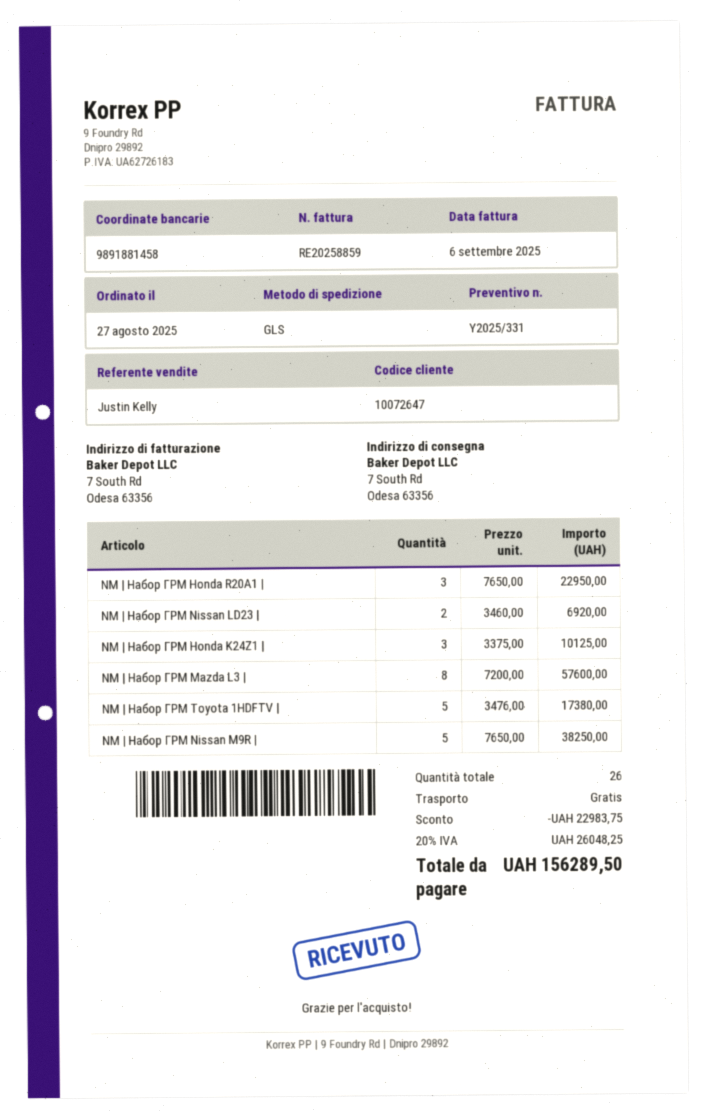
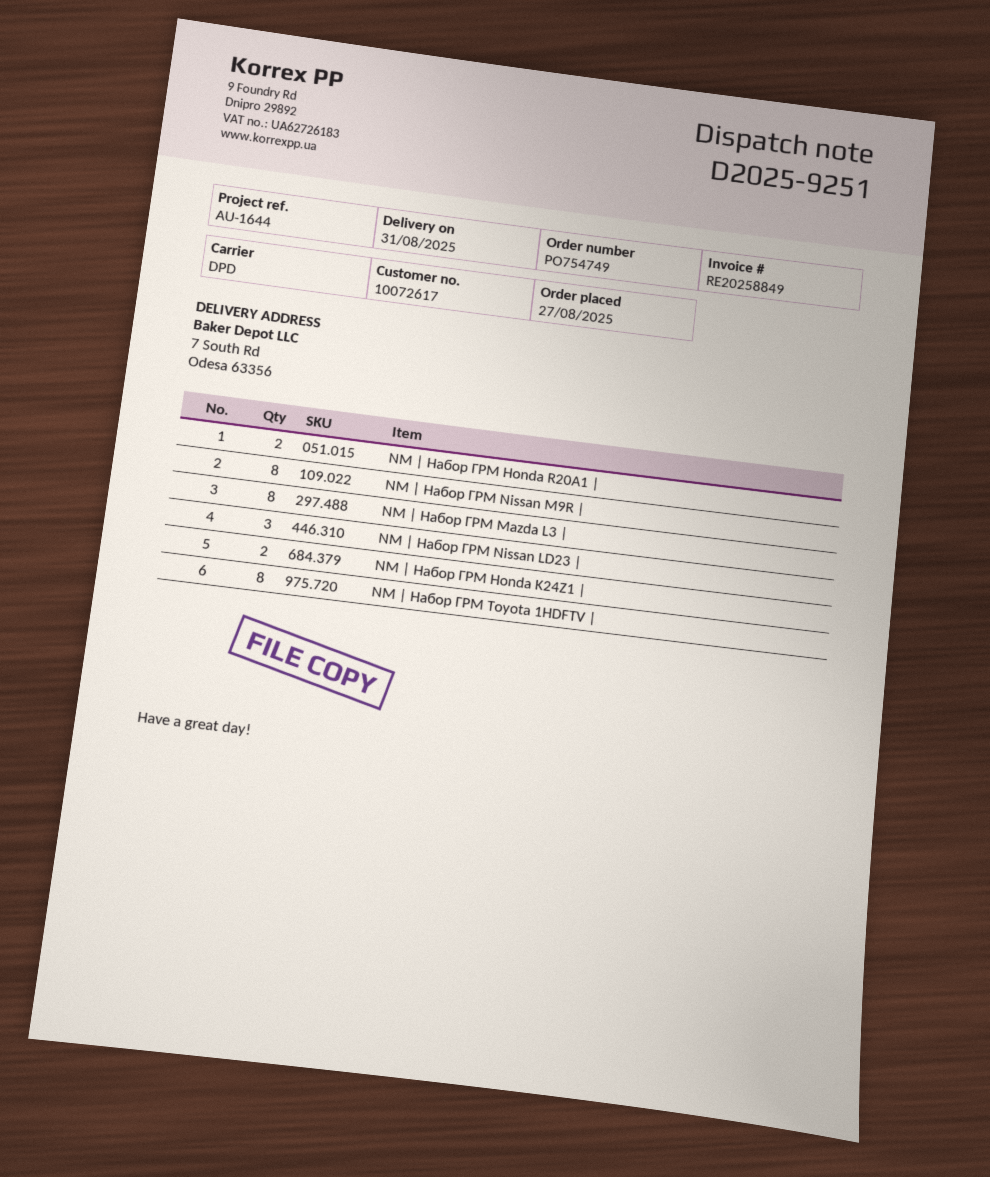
invoice number: RE20258859 -> RE20258849
customer number: 10072647 -> 10072617
shipping method: GLS -> DPD
NM | Набор ГРМ Honda R20A1 |: 3 -> 2
NM | Набор ГРМ Nissan LD23 |: 2 -> 3
NM | Набор ГРМ Honda K24Z1 |: 3 -> 2
NM | Набор ГРМ Toyota 1HDFTV |: 5 -> 8
NM | Набор ГРМ Nissan M9R |: 5 -> 8

